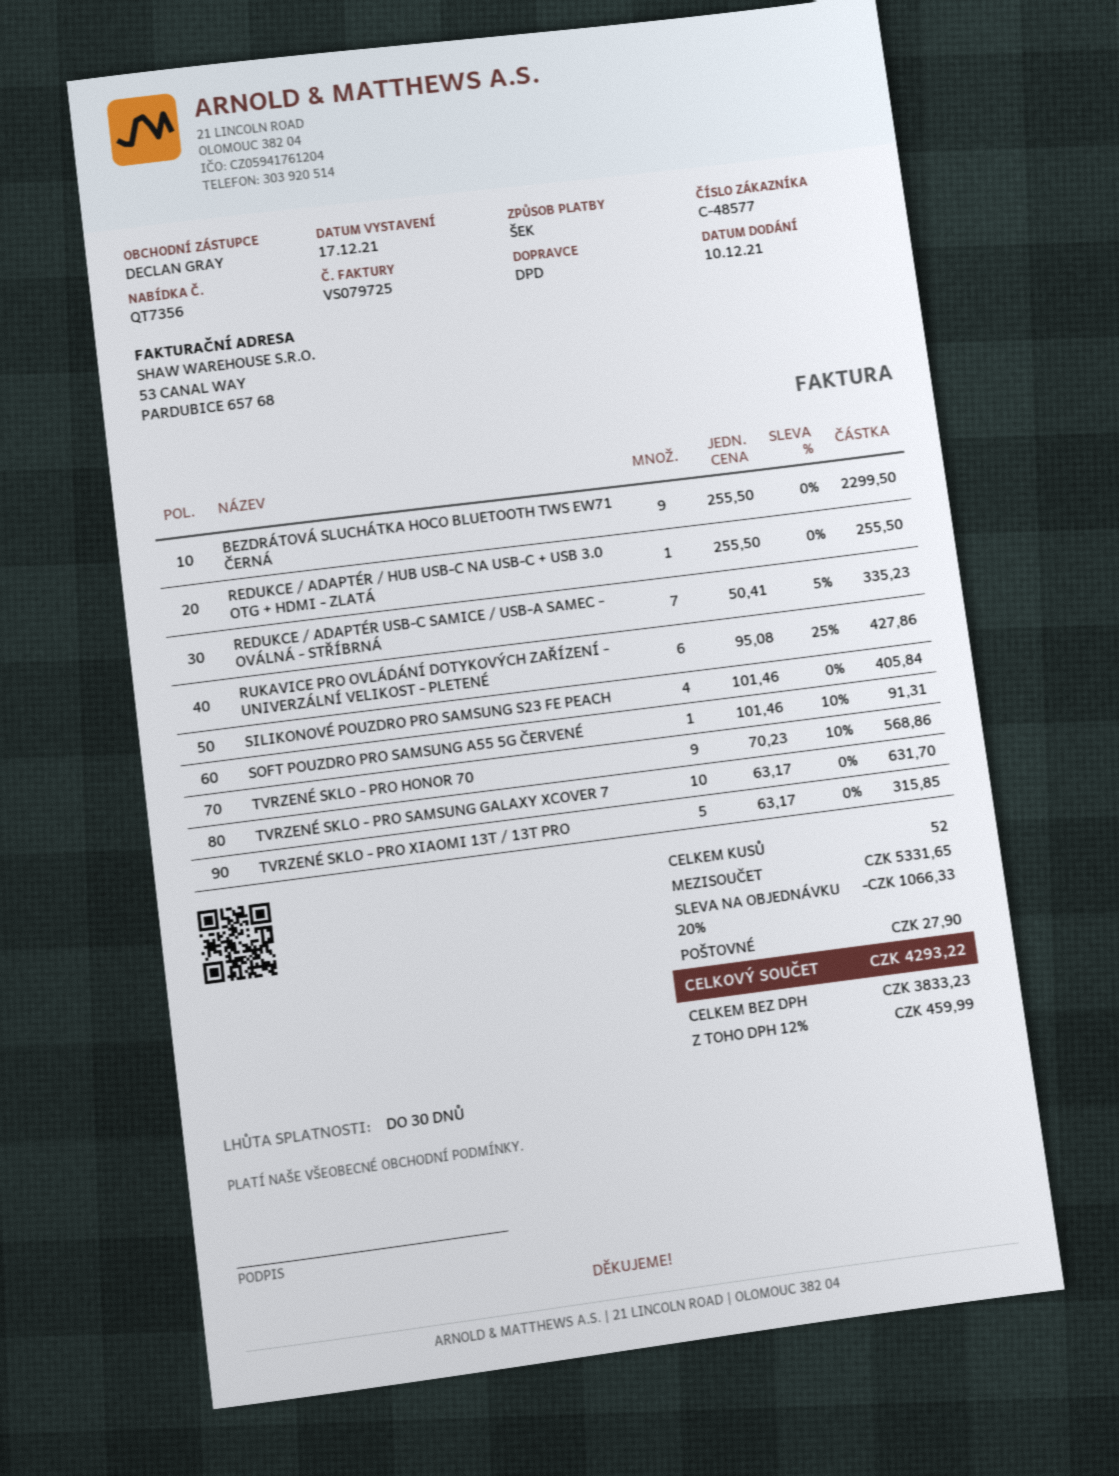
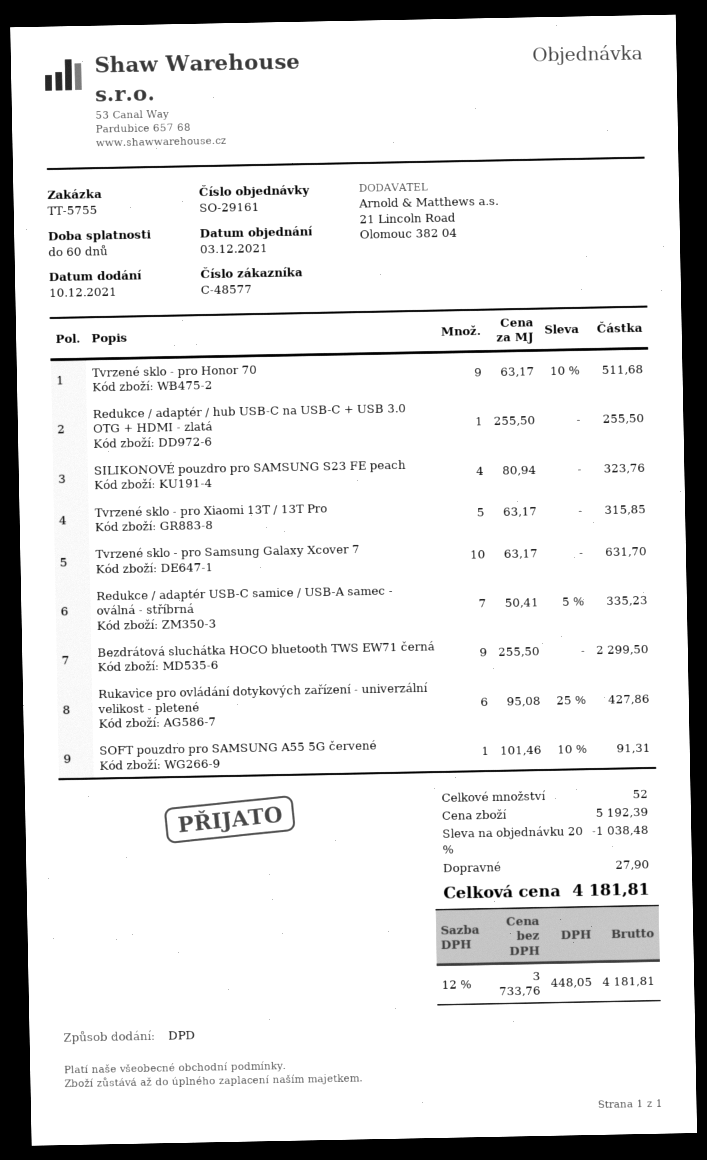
payment terms: 30 days -> 60 days
SILIKONOVÉ POUZDRO PRO SAMSUNG S23 FE PEACH: 4 x 101.46 = 405.84 -> 4 x 80.94 = 323.76
TVRZENÉ SKLO - PRO HONOR 70: 9 x 70.23 - 10% = 568.86 -> 9 x 63.17 - 10% = 511.68
subtotal: 5331.65 -> 5192.39
discount: 20% = 1066.33 -> 20% = 1038.48
net: 3833.23 -> 3733.76
tax: 12% = 459.99 -> 12% = 448.05
total: 4293.22 -> 4181.81

